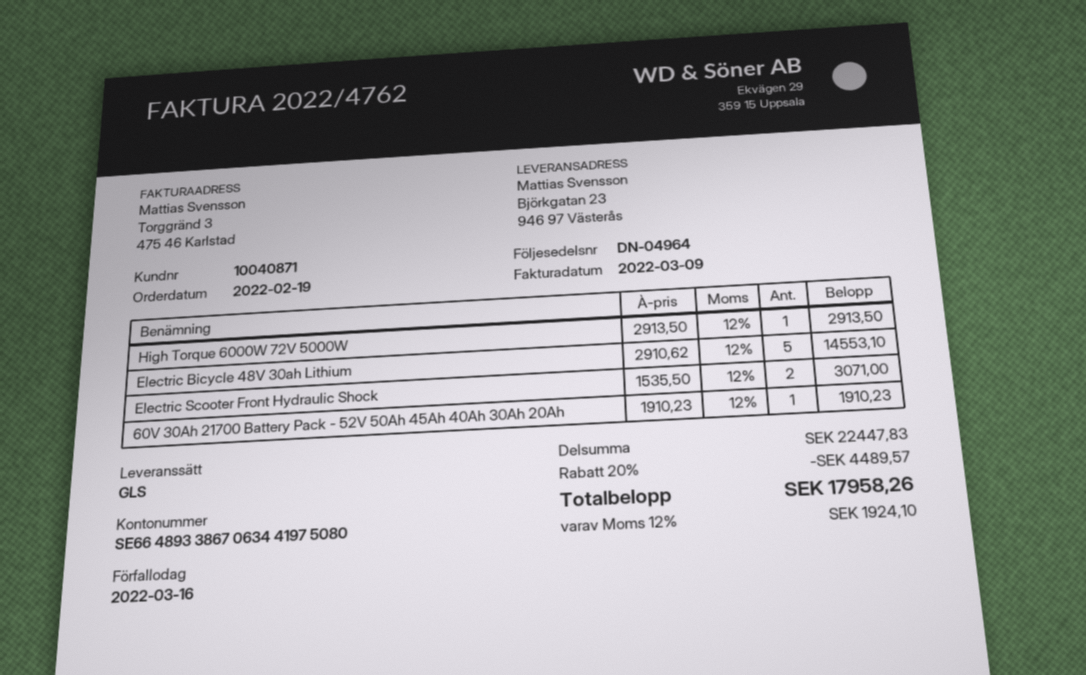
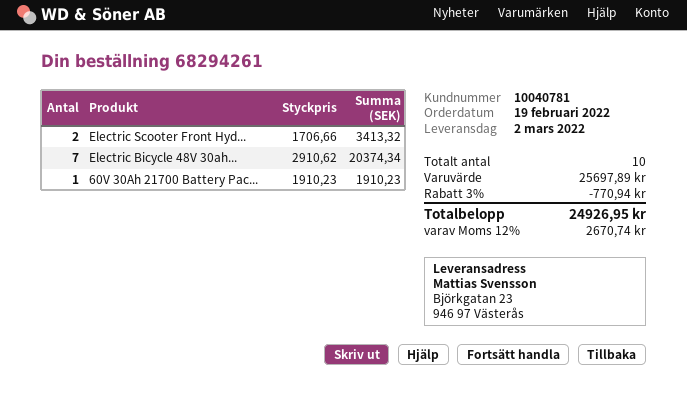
customer number: 10040871 -> 10040781
High Torque 6000W 72V 5000W: 1 x 2913.50 = 2913.50 -> none
Electric Bicycle 48V 30ah Lithium: 5 x 2910.62 = 14553.10 -> 7 x 2910.62 = 20374.34
Electric Scooter Front Hydraulic Shock: 2 x 1535.50 = 3071.00 -> 2 x 1706.66 = 3413.32
subtotal: 22447.83 -> 25697.89
discount: 20% = 4489.57 -> 3% = 770.94
tax: 12% = 1924.10 -> 12% = 2670.74
total: 17958.26 -> 24926.95

